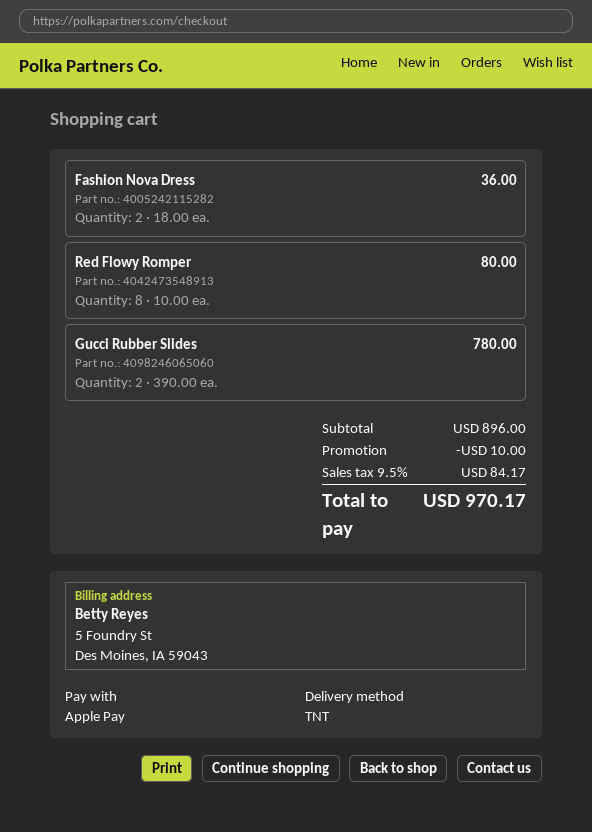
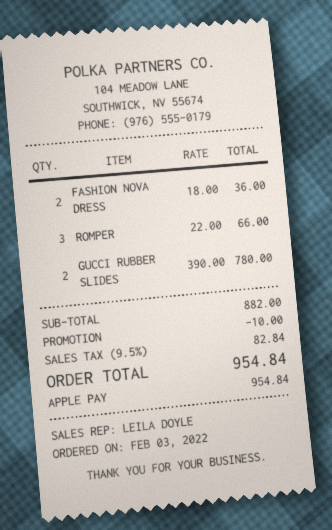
Red Flowy Romper: 8 x 10.00 = 80.00 -> none
ROMPER: none -> 3 x 22.00 = 66.00
subtotal: 896.00 -> 882.00
tax: 9.5% = 84.17 -> 9.5% = 82.84
total: 970.17 -> 954.84

